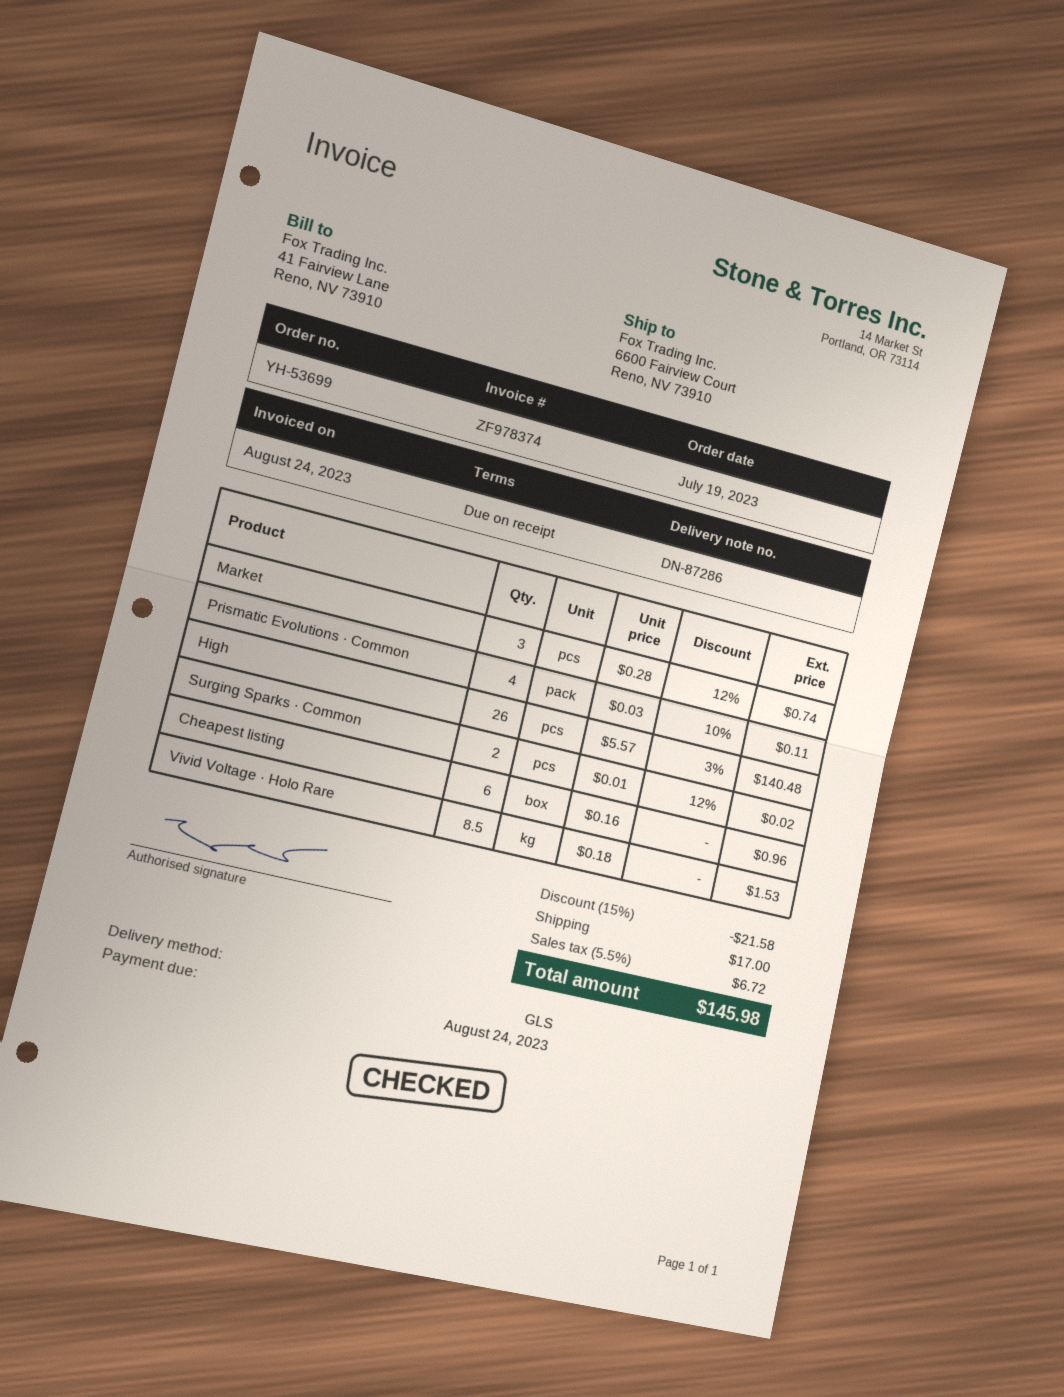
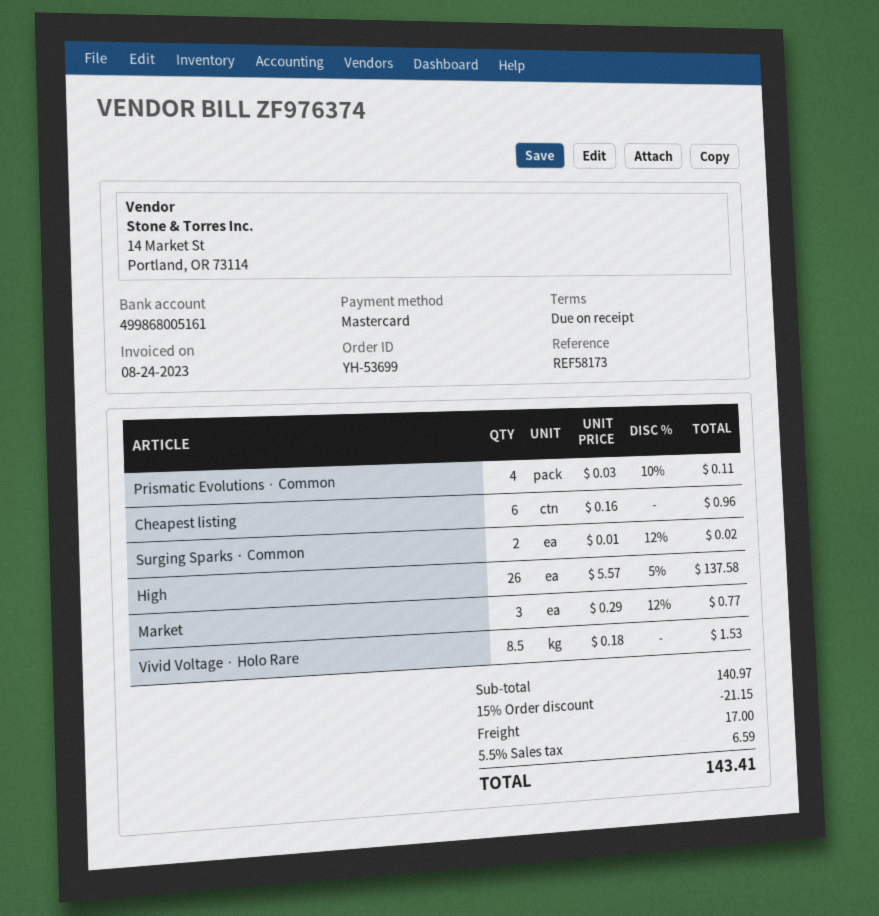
invoice number: ZF978374 -> ZF976374
Market: 3 x 0.28 - 12% = 0.74 -> 3 x 0.29 - 12% = 0.77
High: 26 x 5.57 - 3% = 140.48 -> 26 x 5.57 - 5% = 137.58
discount: 15% = 21.58 -> 15% = 21.15
tax: 5.5% = 6.72 -> 5.5% = 6.59
total: 145.98 -> 143.41

